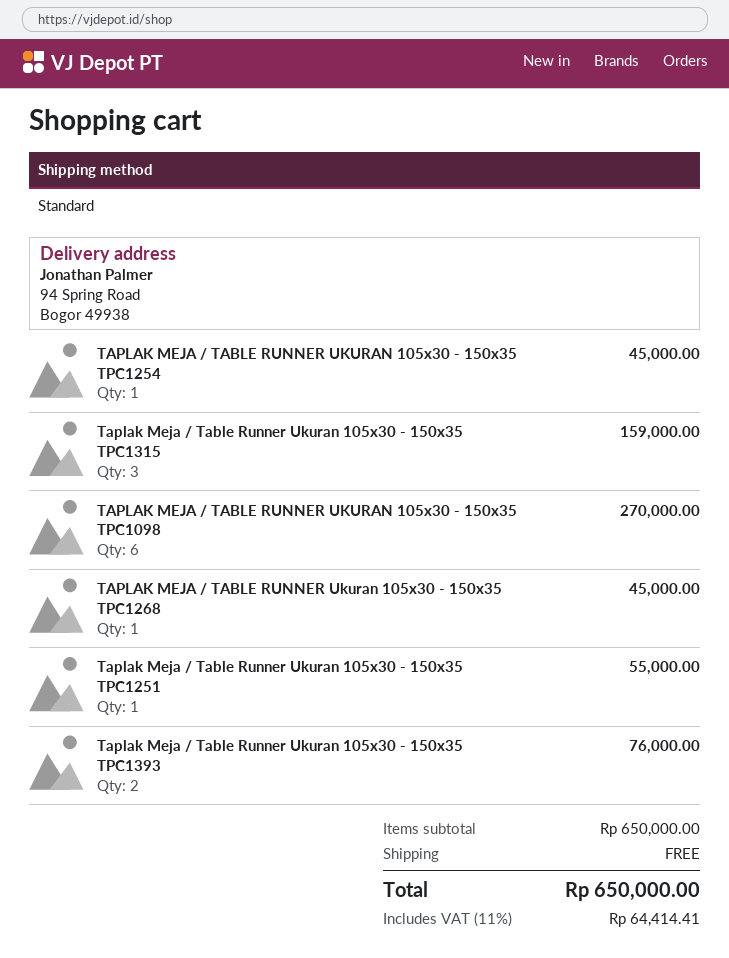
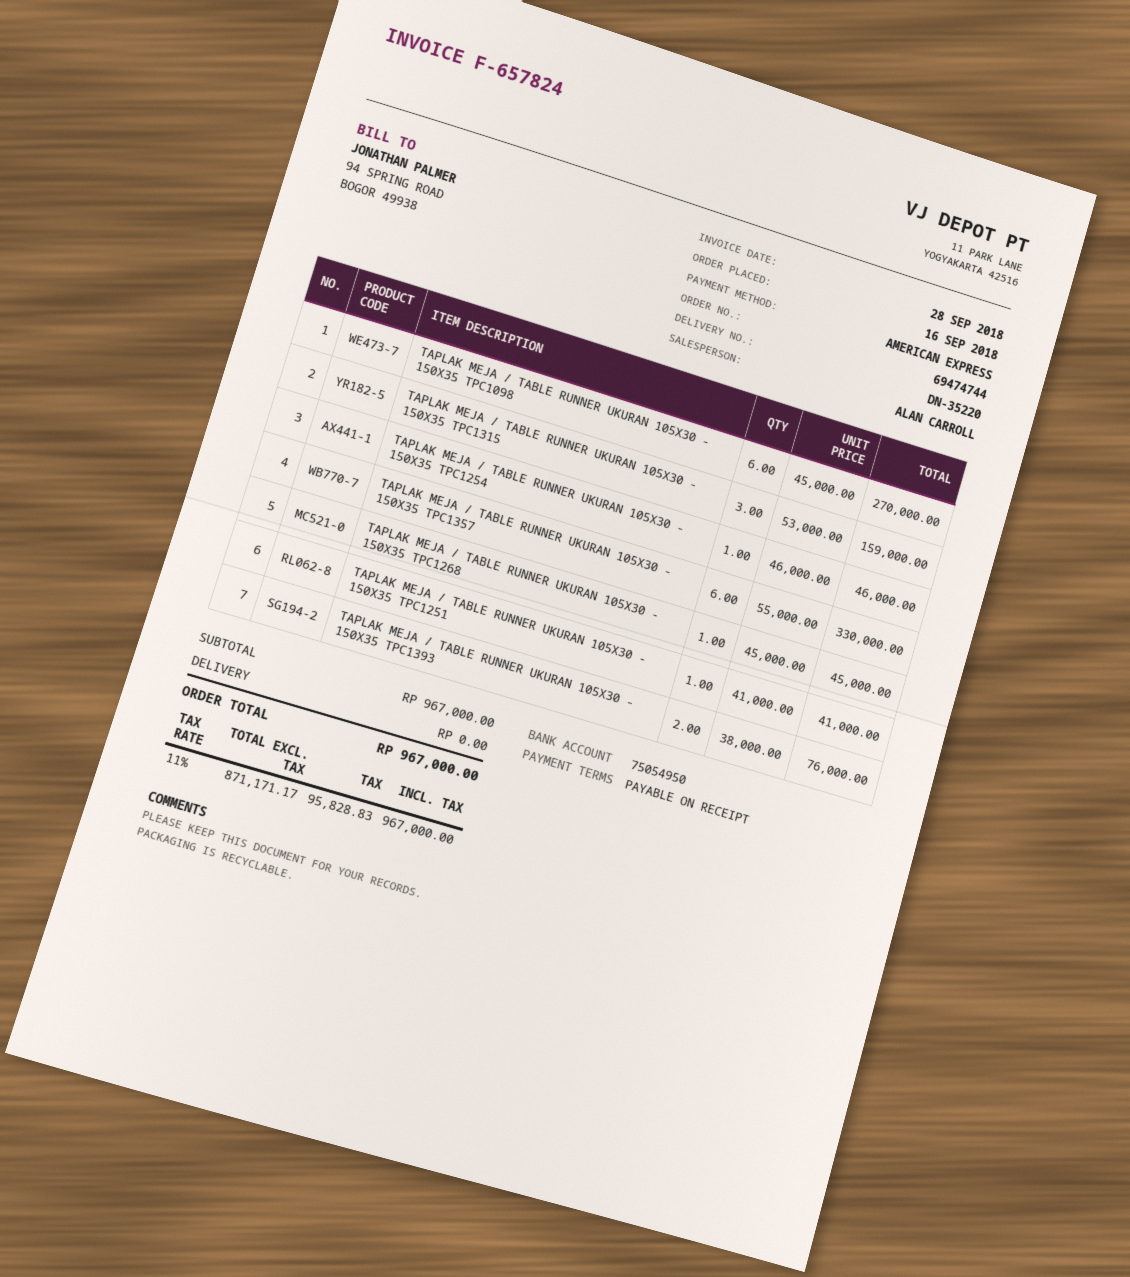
TAPLAK MEJA / TABLE RUNNER UKURAN 105x30 - 150x35 TPC1254: 1 for 45000.00 -> 1 for 46000.00
Taplak Meja / Table Runner Ukuran 105x30 - 150x35 TPC1251: 1 for 55000.00 -> 1 for 41000.00
TAPLAK MEJA / TABLE RUNNER UKURAN 105X30 - 150X35 TPC1357: none -> 6 for 330000.00
subtotal: 650000.00 -> 967000.00
tax: 11% = 64414.41 -> 11% = 95828.83
total: 650000.00 -> 967000.00

